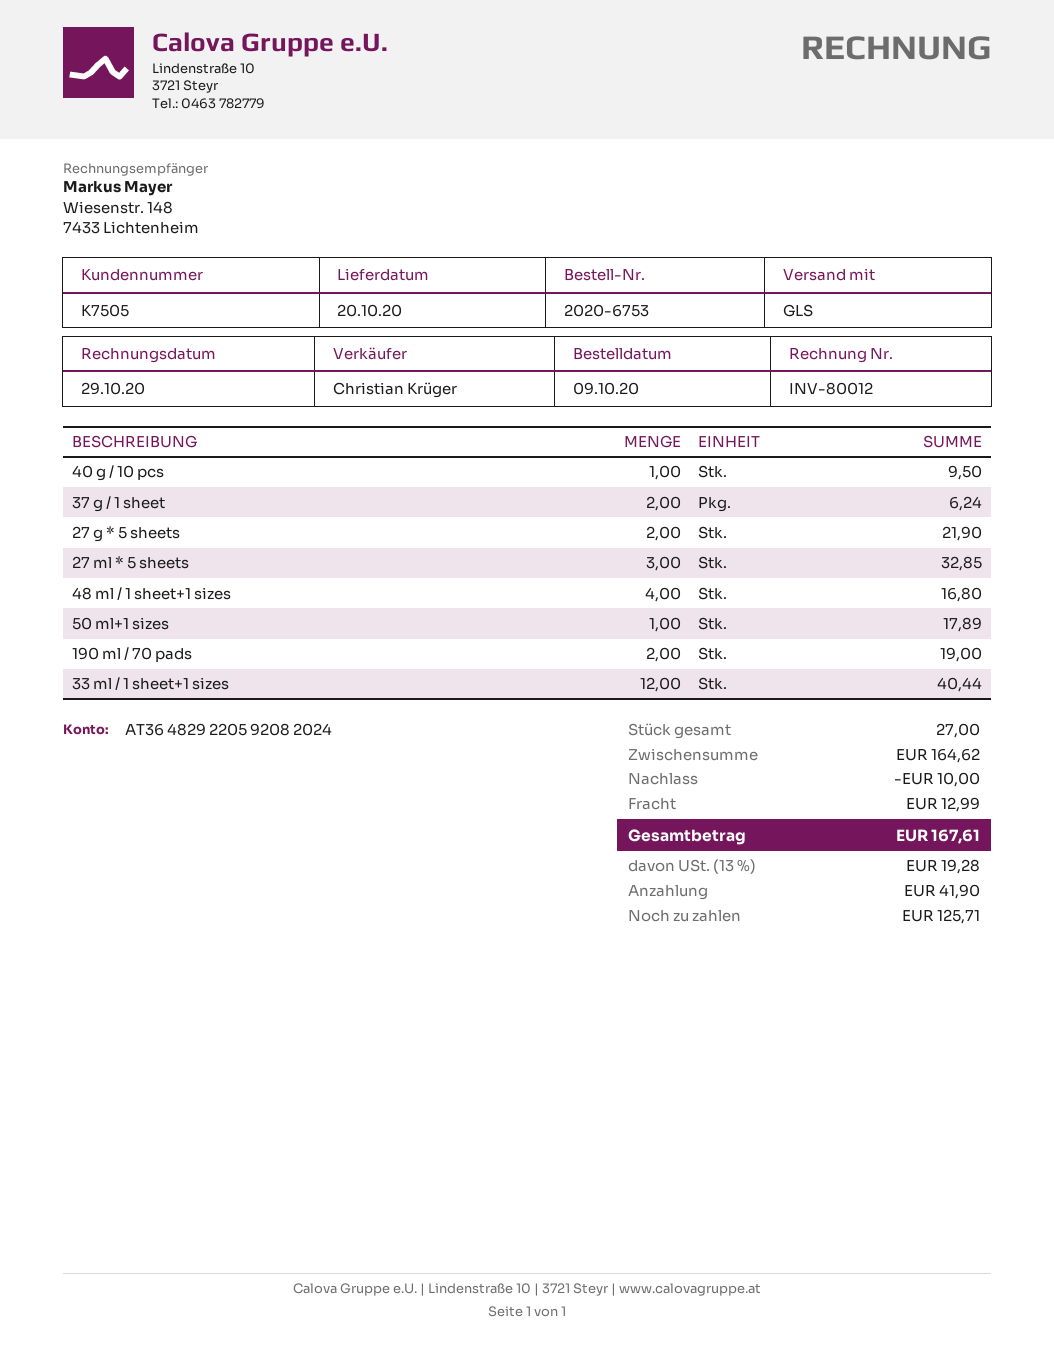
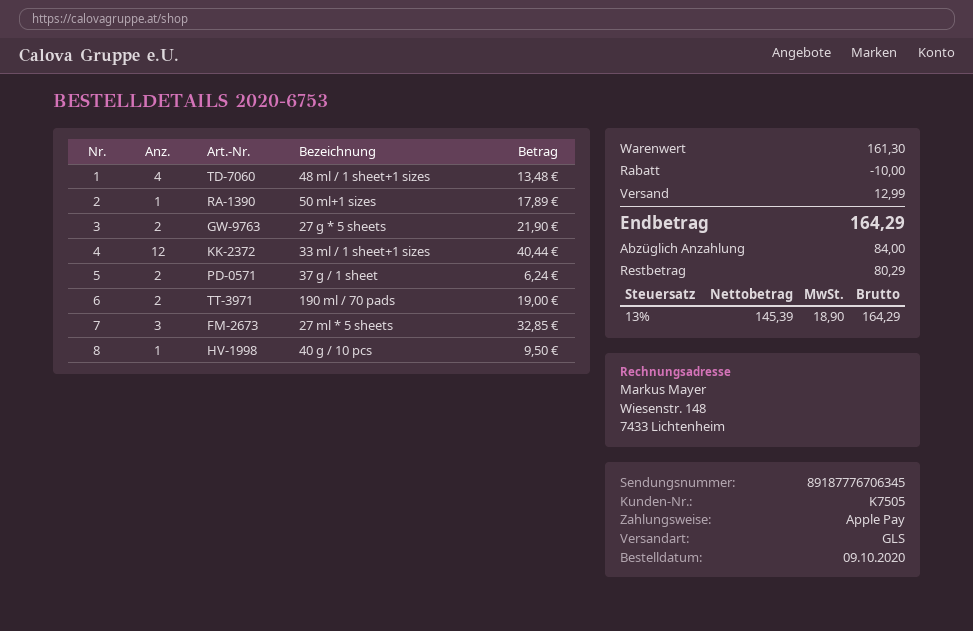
48 ml / 1 sheet+1 sizes: 4 for 16.80 -> 4 for 13.48
subtotal: 164.62 -> 161.30
tax: 13% = 19.28 -> 13% = 18.90
total: 167.61 -> 164.29
deposit: 41.90 -> 84.00
balance: 125.71 -> 80.29

